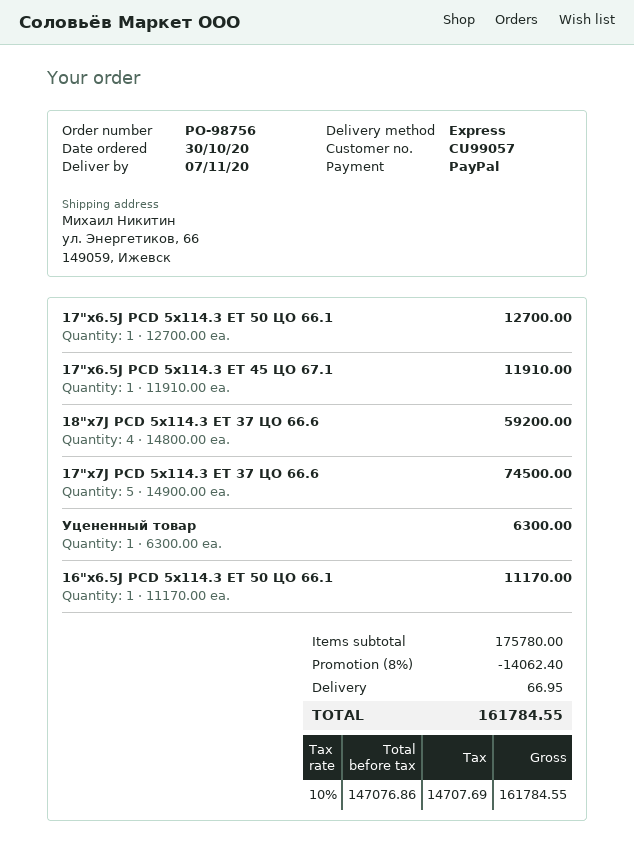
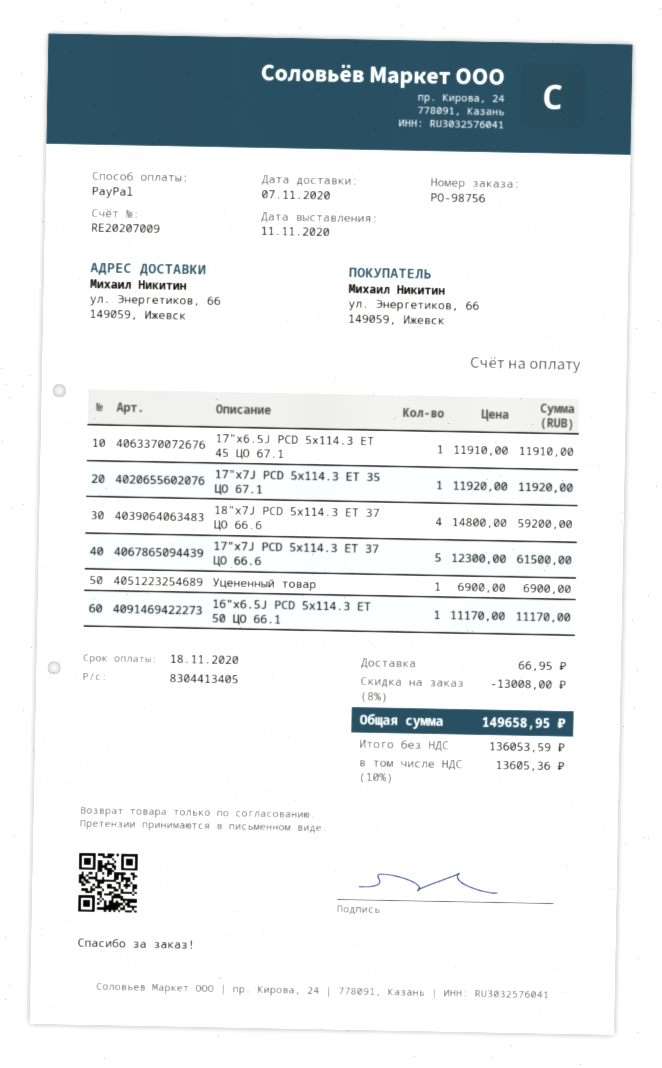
17"x6.5J PCD 5x114.3 ЕТ 50 ЦО 66.1: 1 x 12700.00 = 12700.00 -> none
17"x7J PCD 5x114.3 ЕТ 37 ЦО 66.6: 5 x 14900.00 = 74500.00 -> 5 x 12300.00 = 61500.00
Уцененный товар: 1 x 6300.00 = 6300.00 -> 1 x 6900.00 = 6900.00
17"x7J PCD 5x114.3 ЕТ 35 ЦО 67.1: none -> 1 x 11920.00 = 11920.00
discount: 8% = 14062.40 -> 8% = 13008.00
net: 147076.86 -> 136053.59
tax: 10% = 14707.69 -> 10% = 13605.36
total: 161784.55 -> 149658.95

